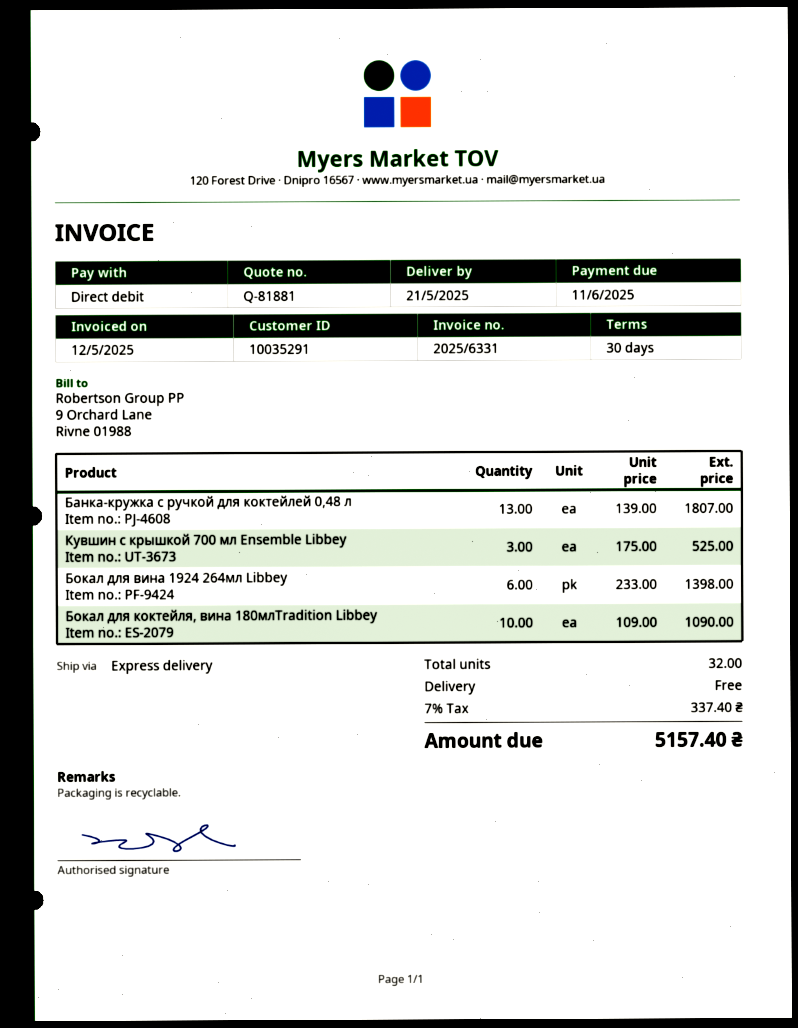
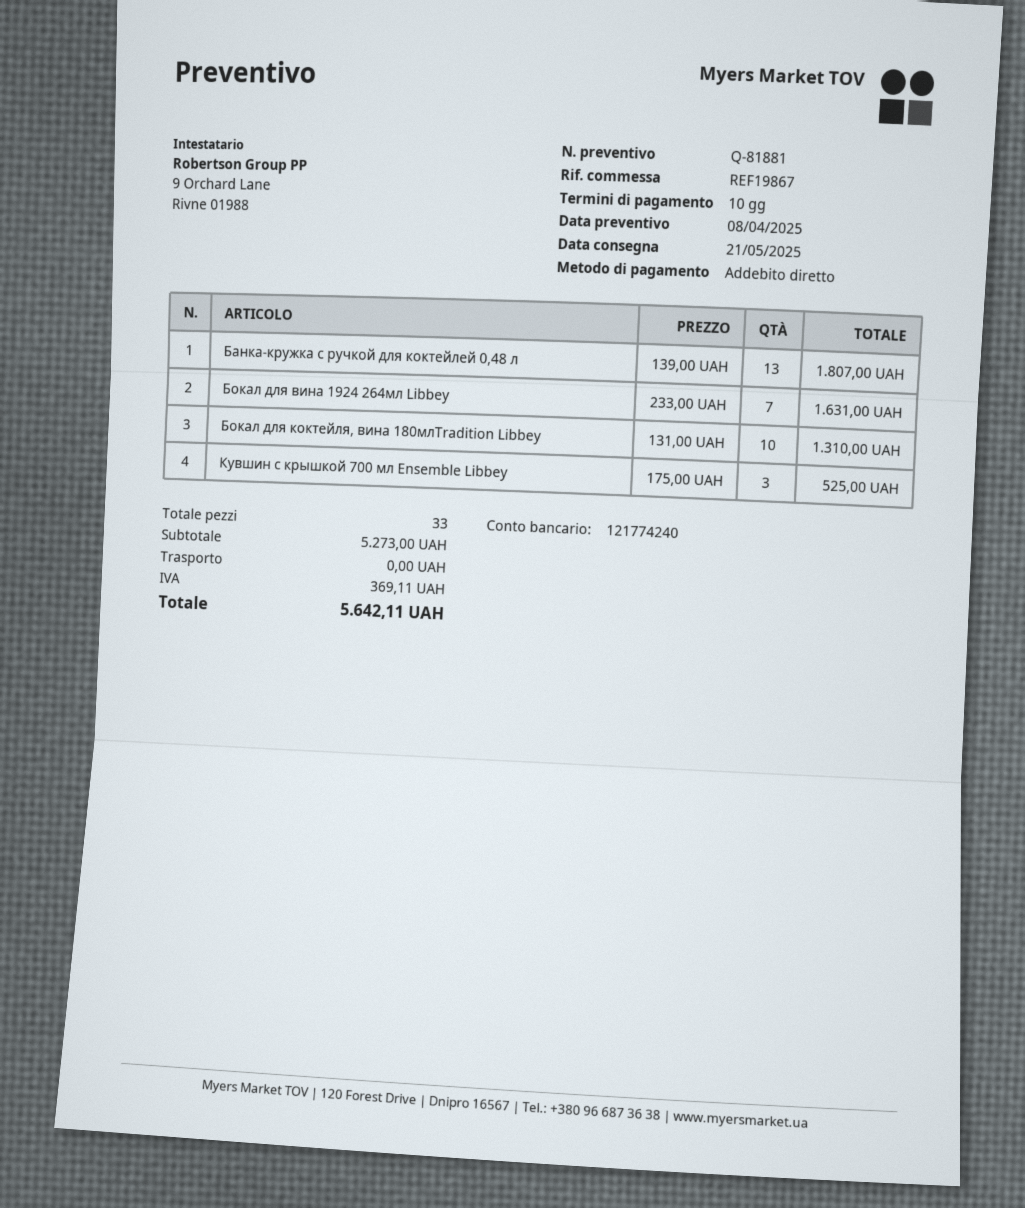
payment terms: 30 days -> 10 days
Бокал для вина 1924 264мл Libbey: 6 x 233.00 = 1398.00 -> 7 x 233.00 = 1631.00
Бокал для коктейля, вина 180млTradition Libbey: 10 x 109.00 = 1090.00 -> 10 x 131.00 = 1310.00
total quantity: 32 -> 33
tax: 337.40 -> 369.11
total: 5157.40 -> 5642.11

